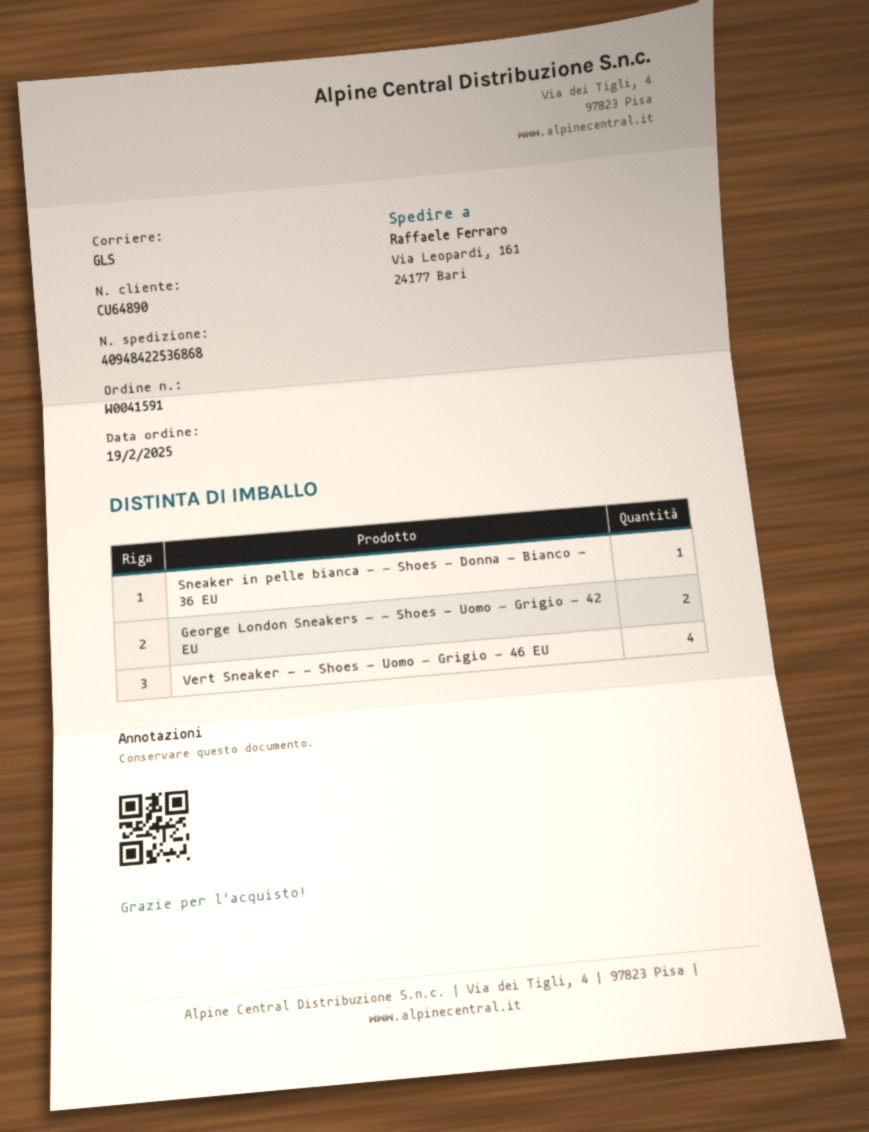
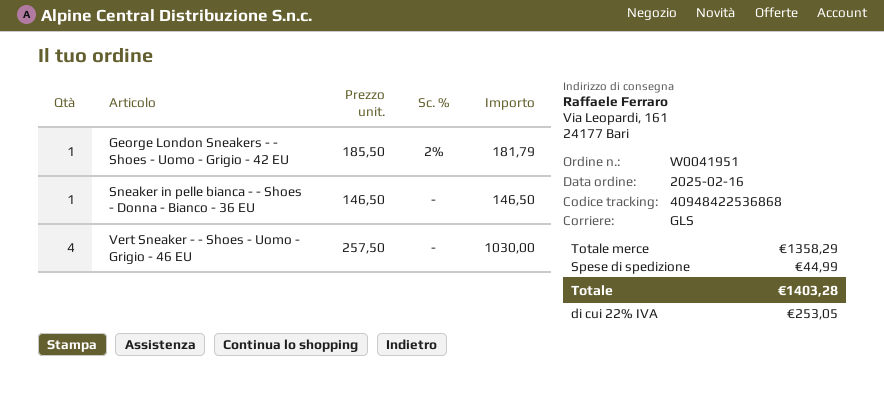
order number: W0041591 -> W0041951
order date: 2025-02-19 -> 2025-02-16
George London Sneakers - - Shoes - Uomo - Grigio - 42 EU: 2 -> 1

